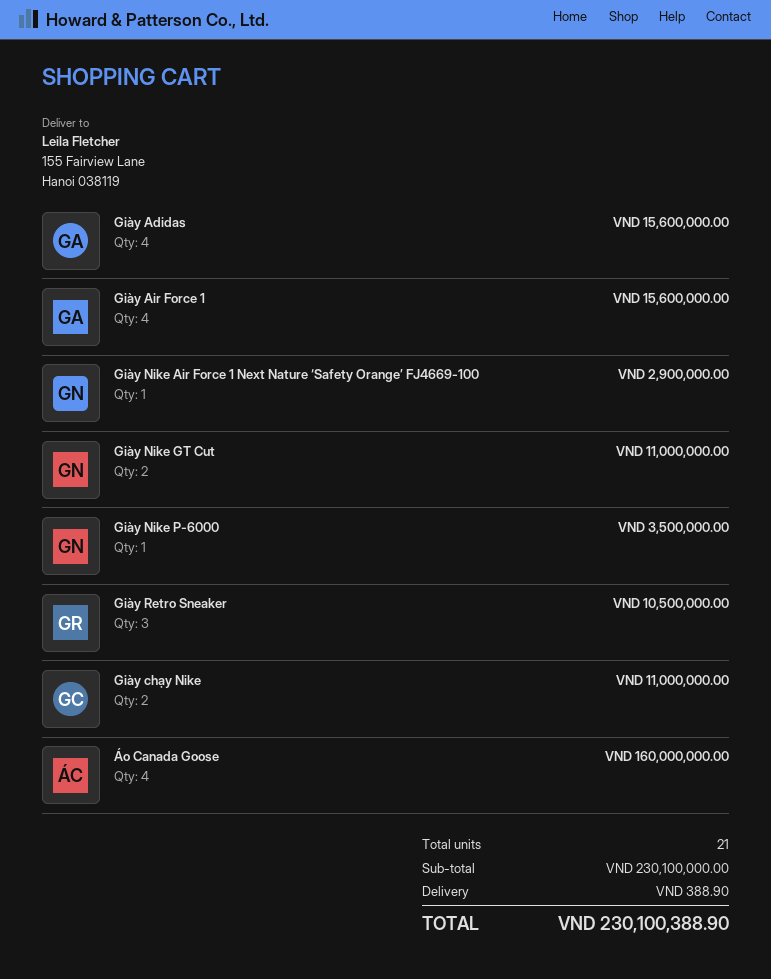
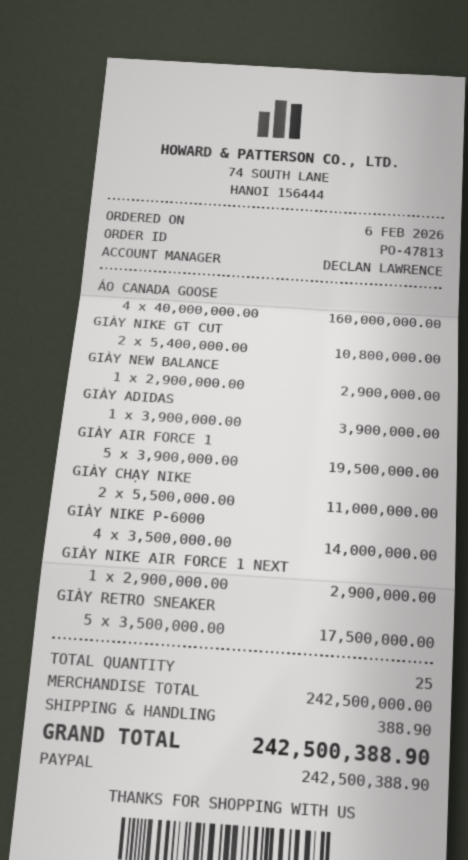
Giày Adidas: 4 for 15600000.00 -> 1 for 3900000.00
Giày Air Force 1: 4 for 15600000.00 -> 5 for 19500000.00
Giày Nike GT Cut: 2 for 11000000.00 -> 2 for 10800000.00
Giày Nike P-6000: 1 for 3500000.00 -> 4 for 14000000.00
Giày Retro Sneaker: 3 for 10500000.00 -> 5 for 17500000.00
GIÀY NEW BALANCE: none -> 1 for 2900000.00
total quantity: 21 -> 25
subtotal: 230100000.00 -> 242500000.00
total: 230100388.90 -> 242500388.90

